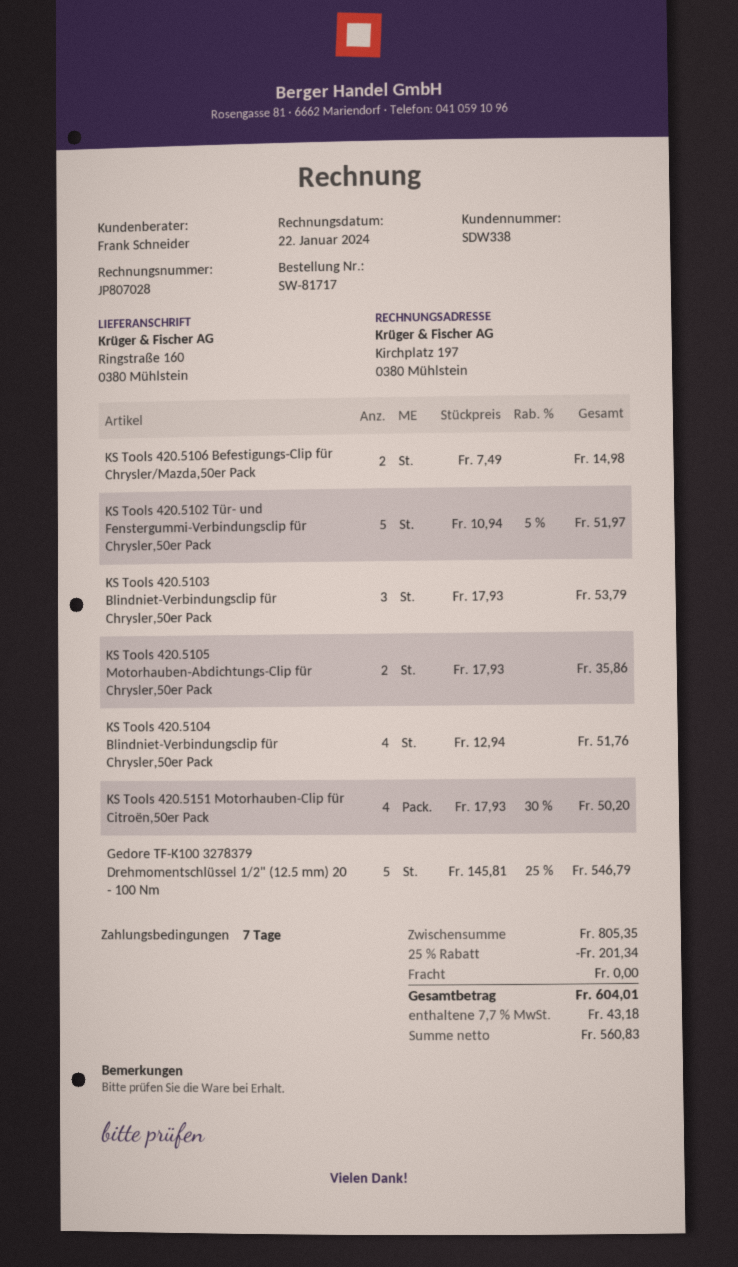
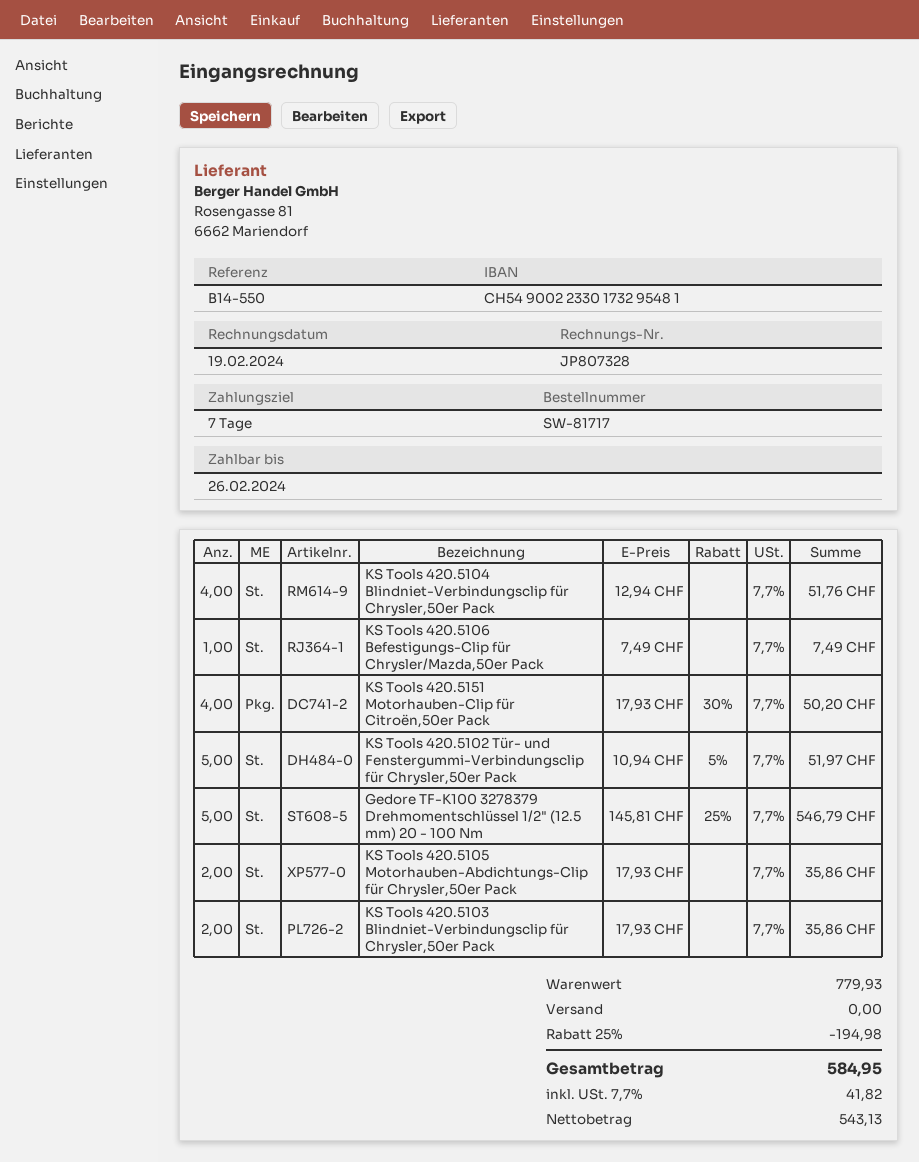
invoice number: JP807028 -> JP807328
invoice date: 2024-01-22 -> 2024-02-19
KS Tools 420.5106 Befestigungs-Clip für Chrysler/Mazda,50er Pack: 2 x 7.49 = 14.98 -> 1 x 7.49 = 7.49
KS Tools 420.5103 Blindniet-Verbindungsclip für Chrysler,50er Pack: 3 x 17.93 = 53.79 -> 2 x 17.93 = 35.86
subtotal: 805.35 -> 779.93
discount: 25% = 201.34 -> 25% = 194.98
net: 560.83 -> 543.13
tax: 7.7% = 43.18 -> 7.7% = 41.82
total: 604.01 -> 584.95

